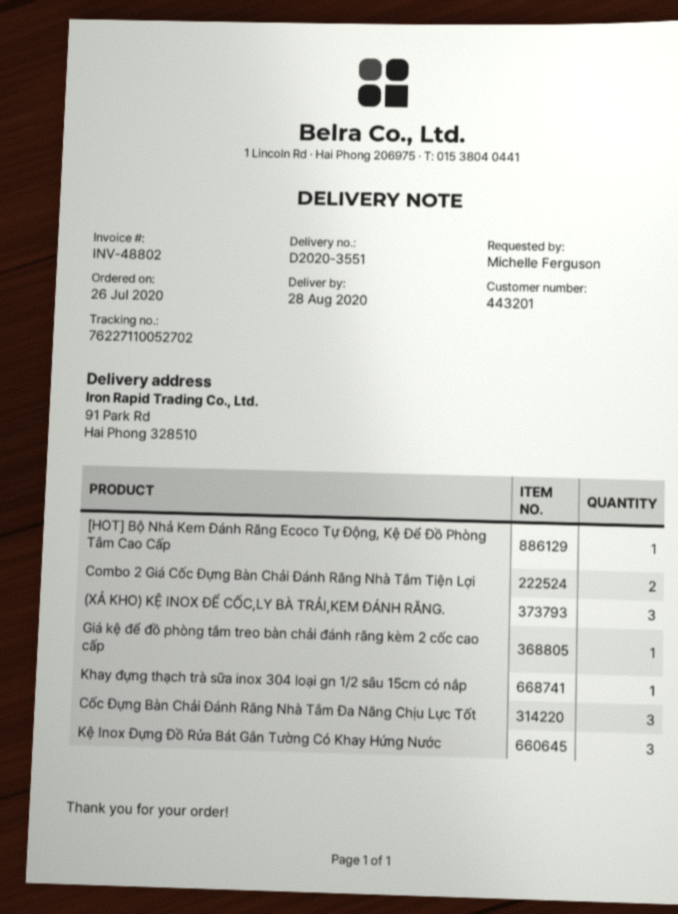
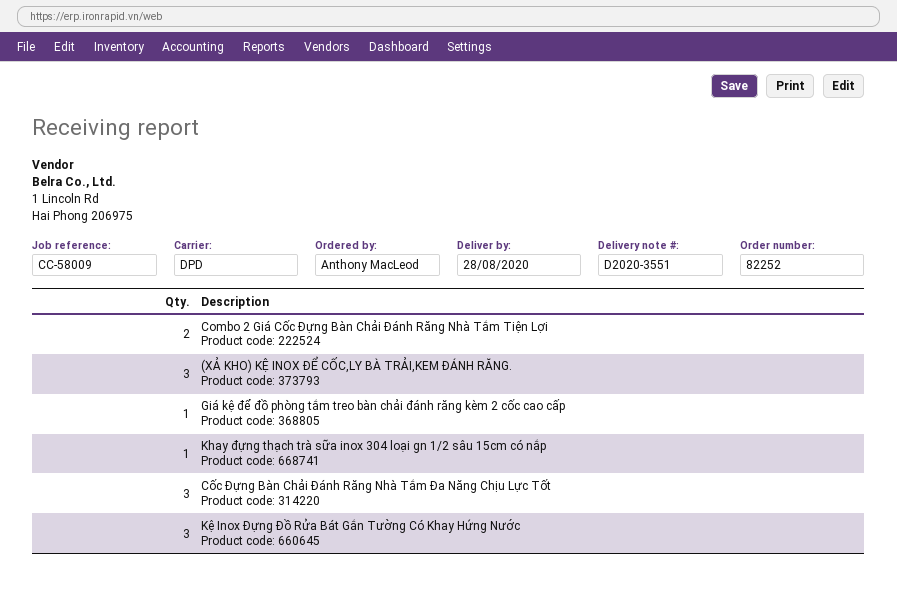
ordered by: Michelle Ferguson -> Anthony MacLeod
[HOT] Bộ Nhả Kem Đánh Răng Ecoco Tự Động, Kệ Để Đồ Phòng Tắm Cao Cấp: 1 -> none

